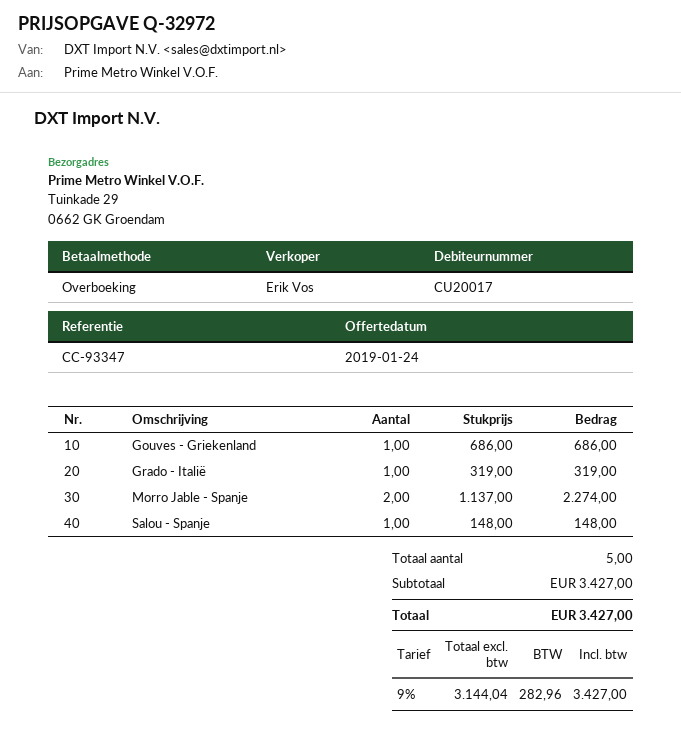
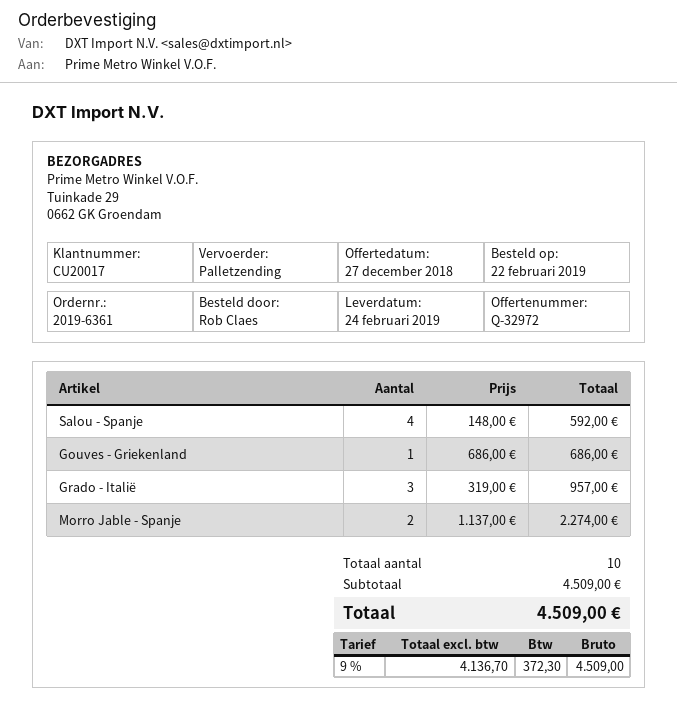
quote date: 2019-01-24 -> 2018-12-27
Grado - Italië: 1 x 319.00 = 319.00 -> 3 x 319.00 = 957.00
Salou - Spanje: 1 x 148.00 = 148.00 -> 4 x 148.00 = 592.00
total quantity: 5 -> 10
subtotal: 3427.00 -> 4509.00
net: 3144.04 -> 4136.70
tax: 9% = 282.96 -> 9% = 372.30
total: 3427.00 -> 4509.00

